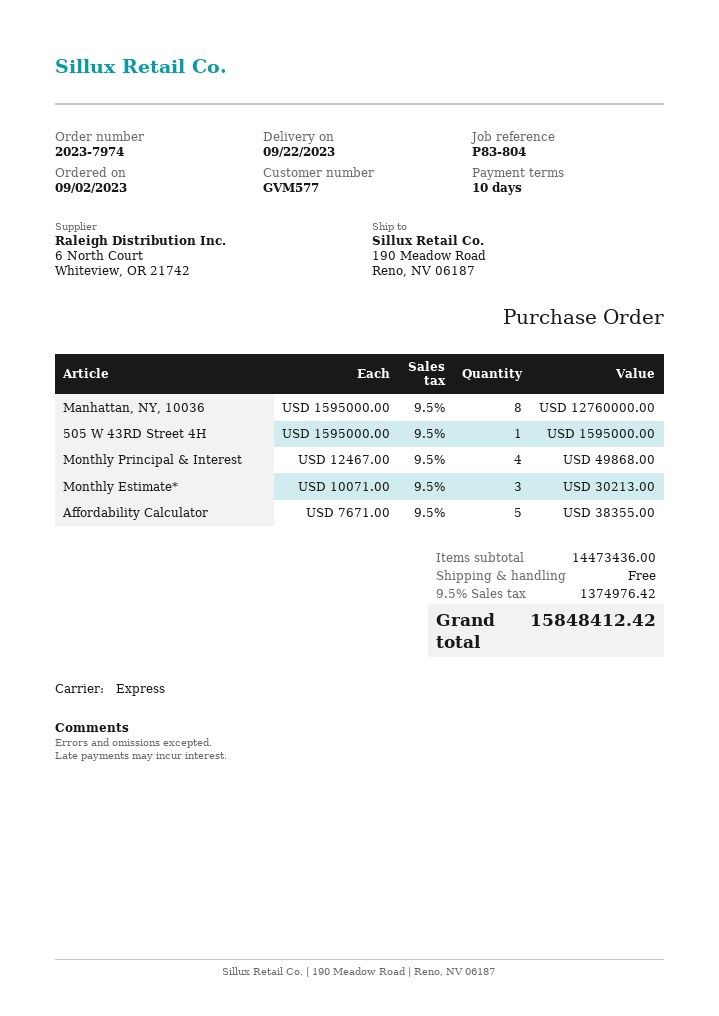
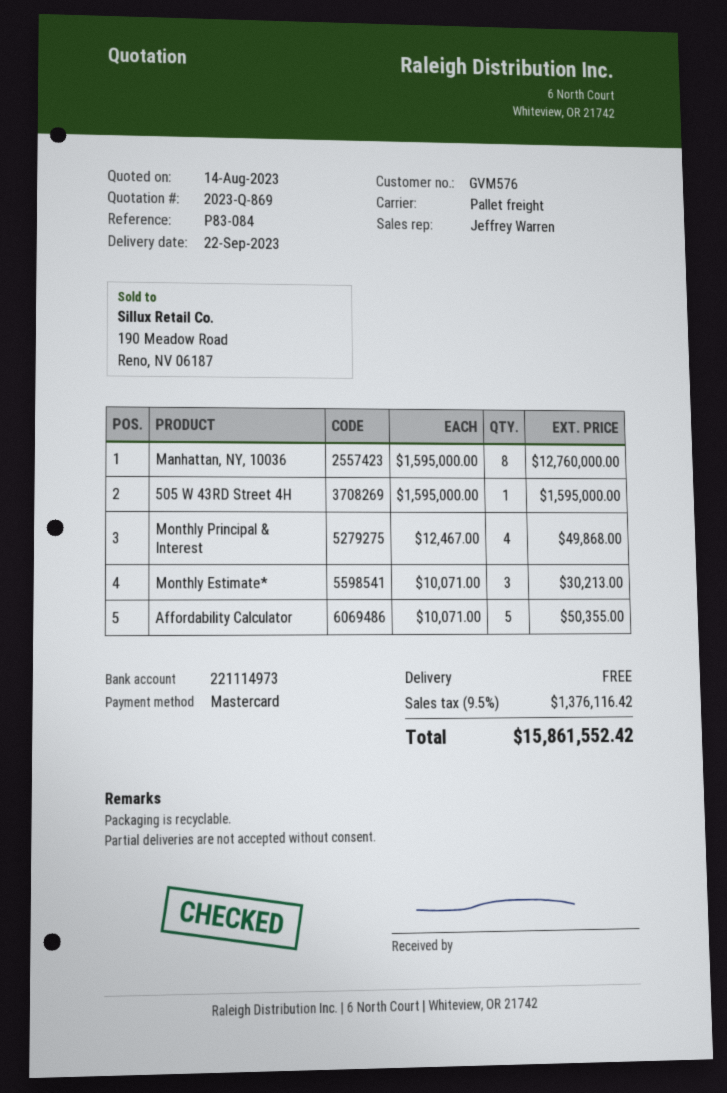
customer number: GVM577 -> GVM576
reference: P83-804 -> P83-084
shipping method: express -> pallet freight
Affordability Calculator: 5 x 7671.00 = 38355.00 -> 5 x 10071.00 = 50355.00
tax: 9.5% = 1374976.42 -> 9.5% = 1376116.42
total: 15848412.42 -> 15861552.42

